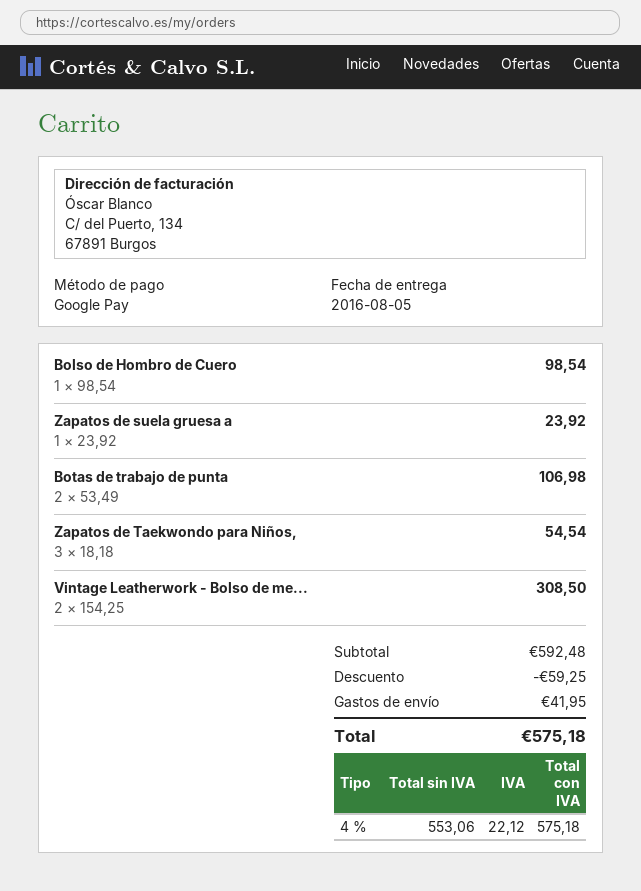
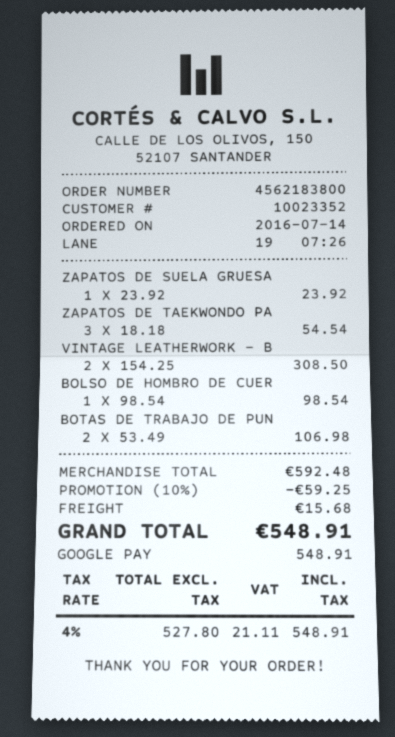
shipping: 41.95 -> 15.68
net: 553.06 -> 527.80
tax: 4% = 22.12 -> 4% = 21.11
total: 575.18 -> 548.91

